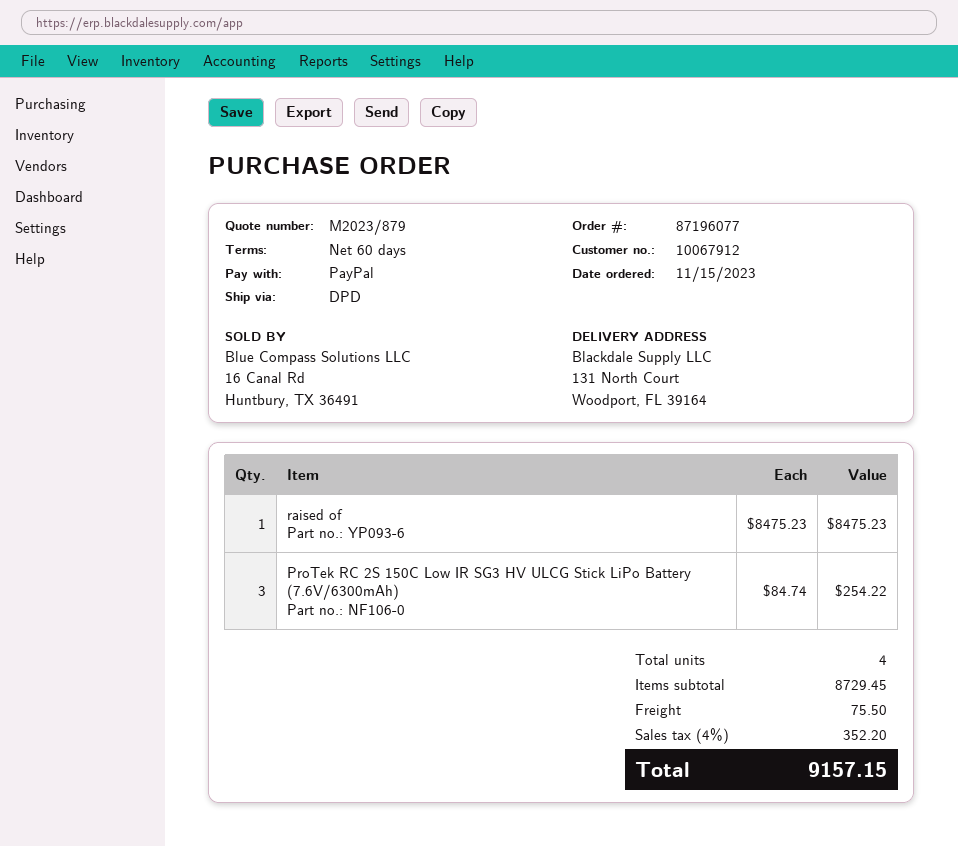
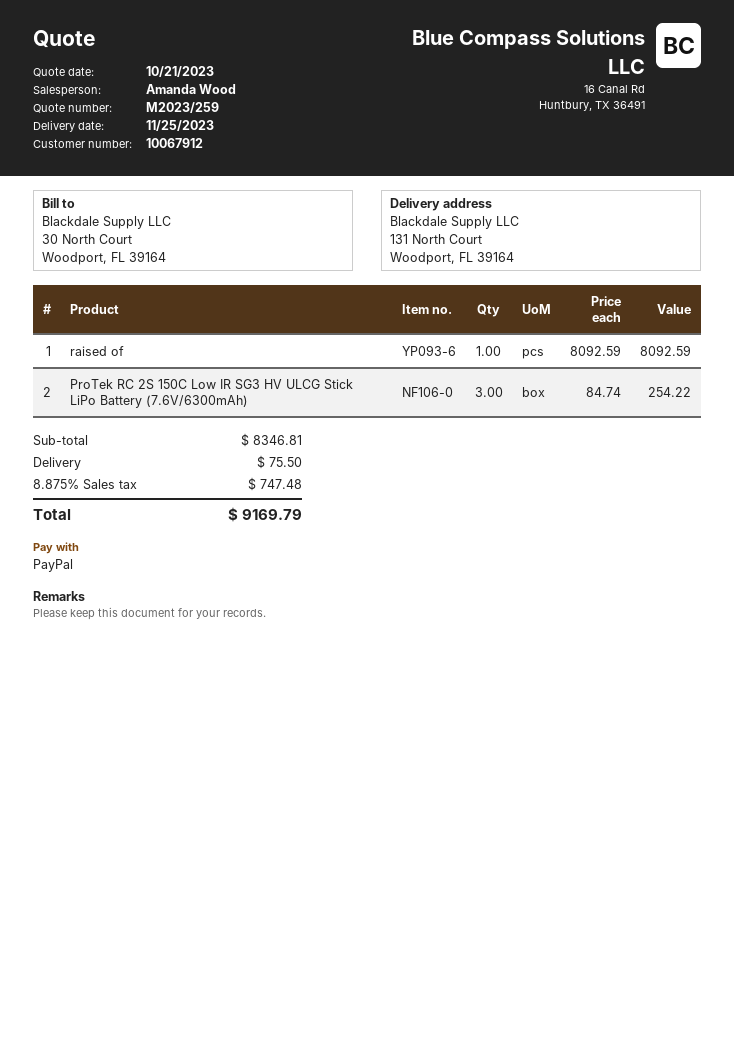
quote number: M2023/879 -> M2023/259
raised of: 1 x 8475.23 = 8475.23 -> 1 x 8092.59 = 8092.59
subtotal: 8729.45 -> 8346.81
tax: 4% = 352.20 -> 8.875% = 747.48
total: 9157.15 -> 9169.79

